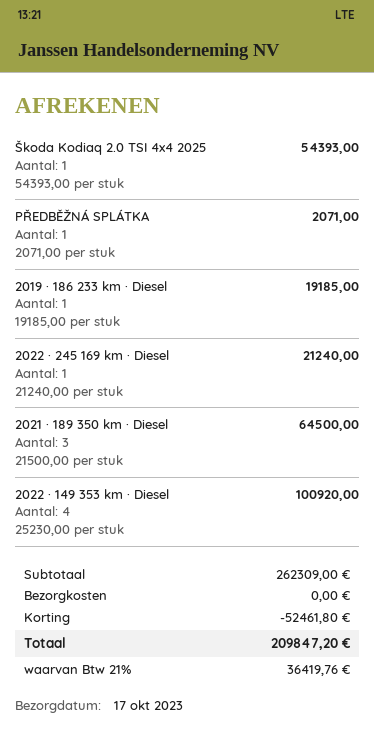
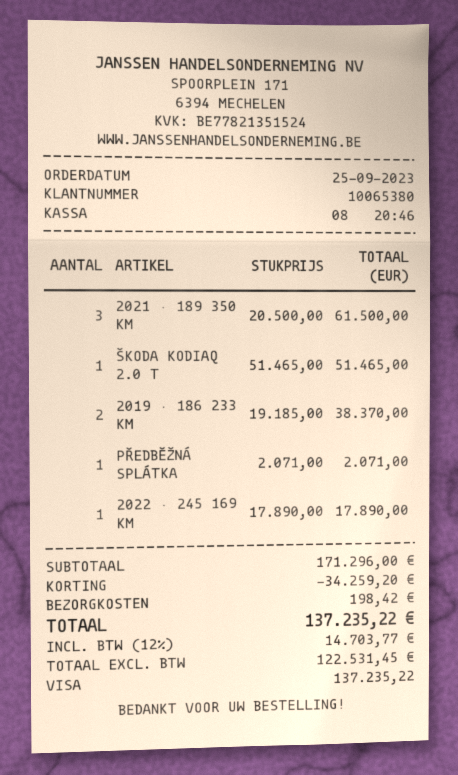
Škoda Kodiaq 2.0 TSI 4x4 2025: 1 x 54393.00 = 54393.00 -> 1 x 51465.00 = 51465.00
2019 · 186 233 km · Diesel: 1 x 19185.00 = 19185.00 -> 2 x 19185.00 = 38370.00
2022 · 245 169 km · Diesel: 1 x 21240.00 = 21240.00 -> 1 x 17890.00 = 17890.00
2021 · 189 350 km · Diesel: 3 x 21500.00 = 64500.00 -> 3 x 20500.00 = 61500.00
2022 · 149 353 km · Diesel: 4 x 25230.00 = 100920.00 -> none
subtotal: 262309.00 -> 171296.00
discount: 52461.80 -> 34259.20
shipping: 0.00 -> 198.42
tax: 21% = 36419.76 -> 12% = 14703.77
total: 209847.20 -> 137235.22

